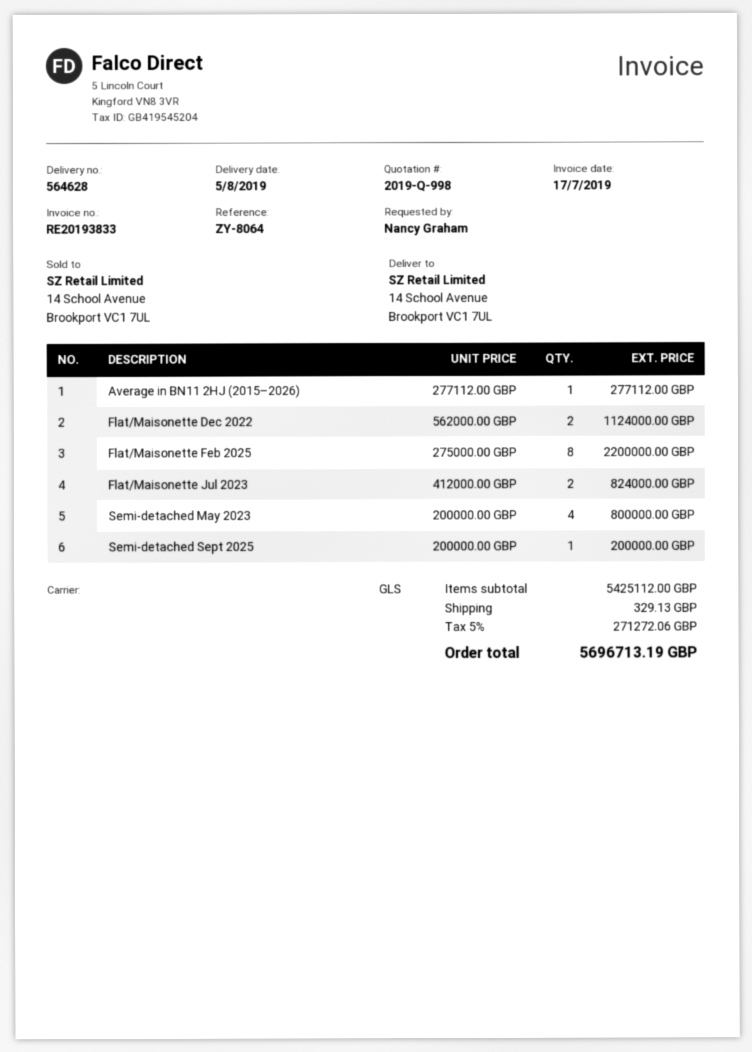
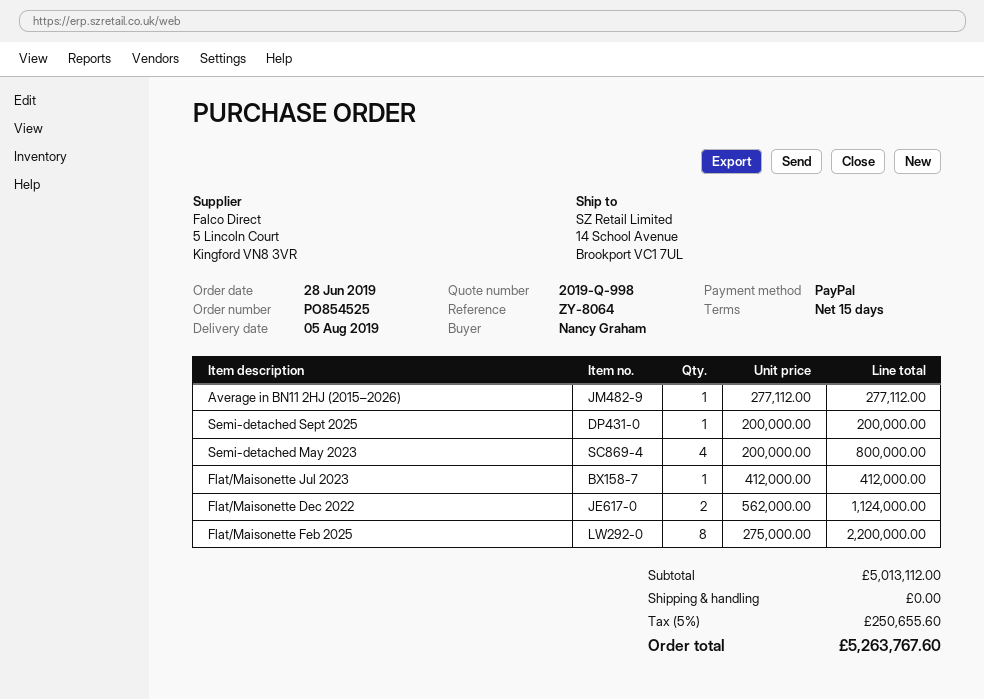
Flat/Maisonette Jul 2023: 2 x 412000.00 = 824000.00 -> 1 x 412000.00 = 412000.00
subtotal: 5425112.00 -> 5013112.00
shipping: 329.13 -> 0.00
tax: 5% = 271272.06 -> 5% = 250655.60
total: 5696713.19 -> 5263767.60

